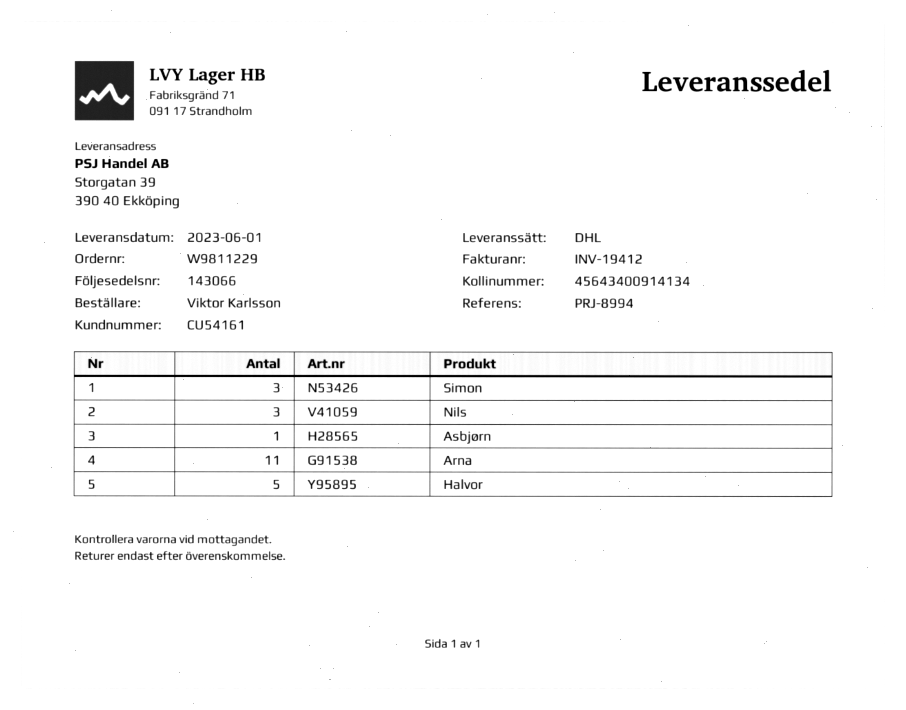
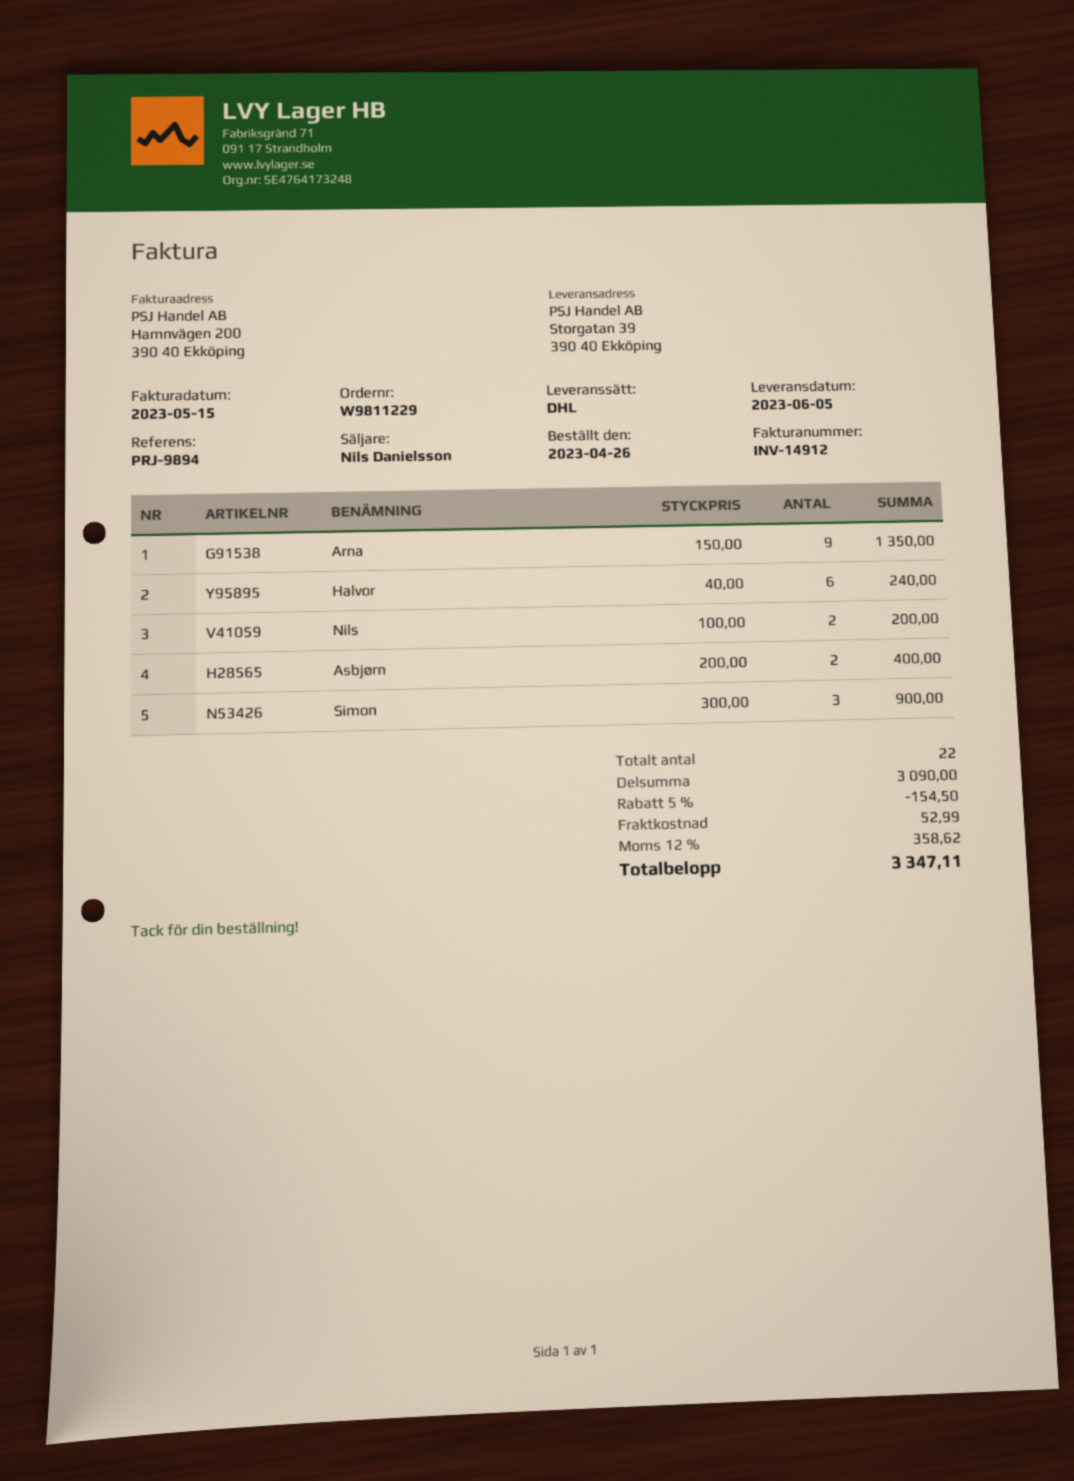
delivery date: 2023-06-01 -> 2023-06-05
invoice number: INV-19412 -> INV-14912
reference: PRJ-8994 -> PRJ-9894
Nils: 3 -> 2
Asbjørn: 1 -> 2
Arna: 11 -> 9
Halvor: 5 -> 6

